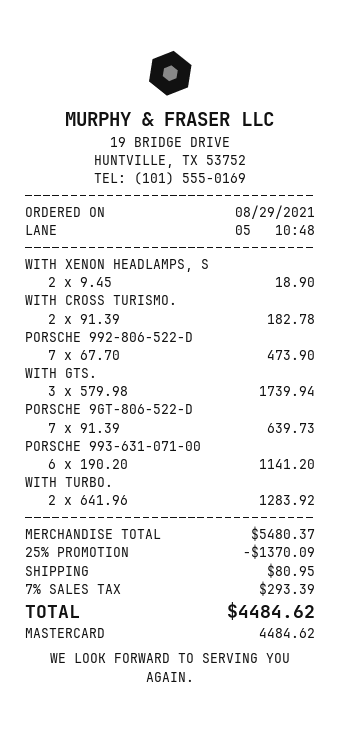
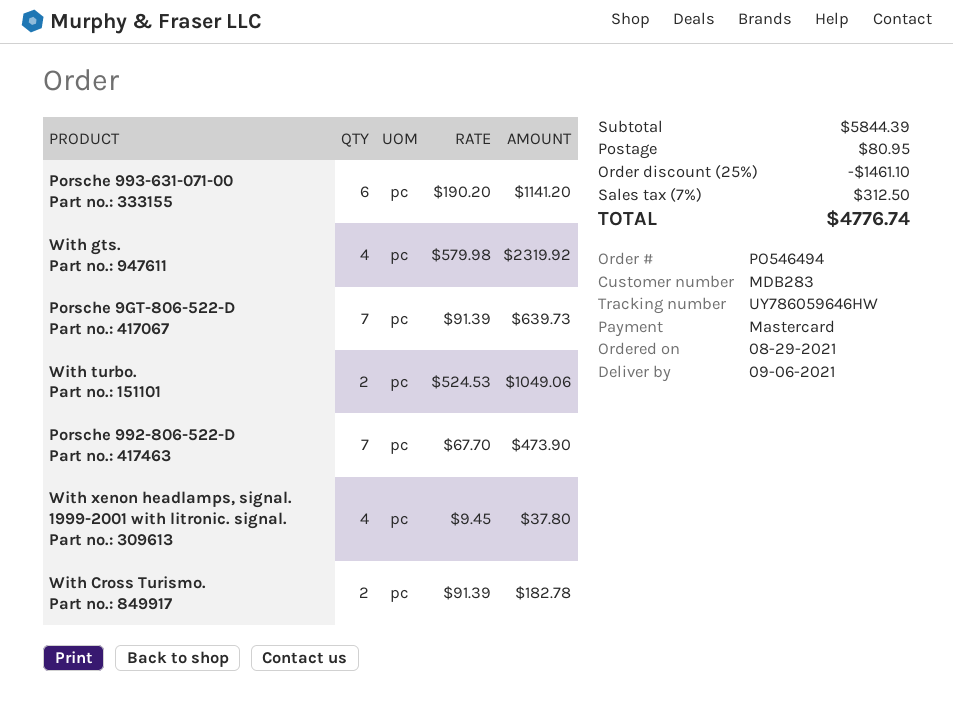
WITH XENON HEADLAMPS, S: 2 x 9.45 = 18.90 -> 4 x 9.45 = 37.80
WITH GTS.: 3 x 579.98 = 1739.94 -> 4 x 579.98 = 2319.92
WITH TURBO.: 2 x 641.96 = 1283.92 -> 2 x 524.53 = 1049.06
subtotal: 5480.37 -> 5844.39
discount: 25% = 1370.09 -> 25% = 1461.10
tax: 7% = 293.39 -> 7% = 312.50
total: 4484.62 -> 4776.74

